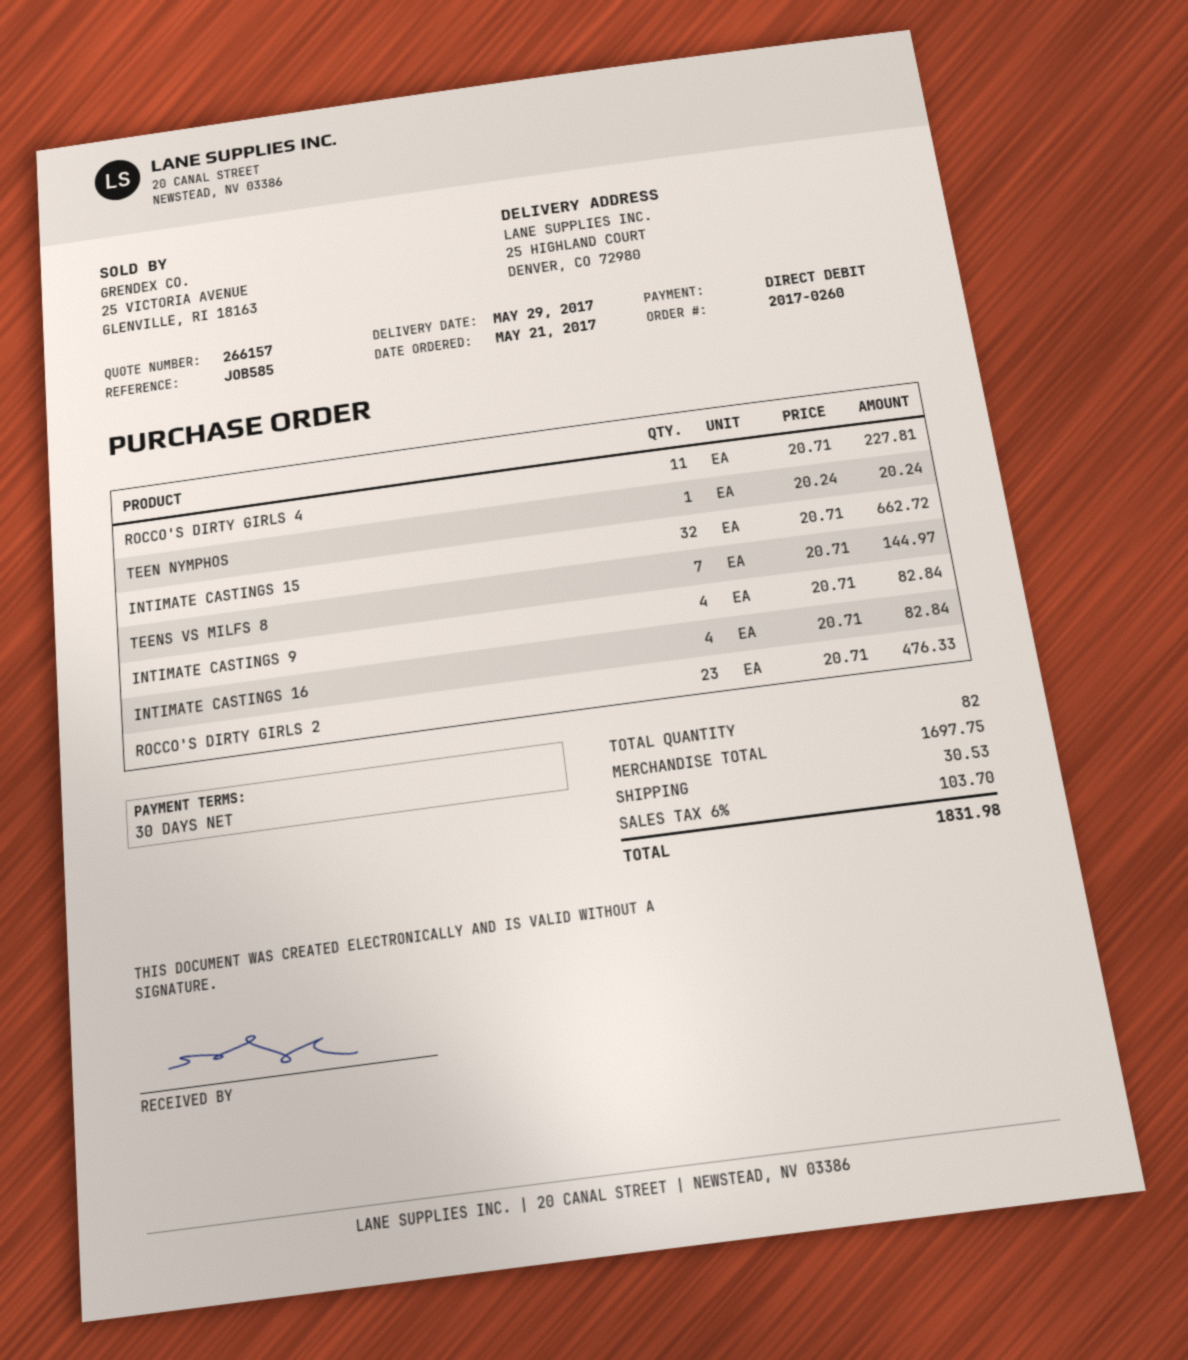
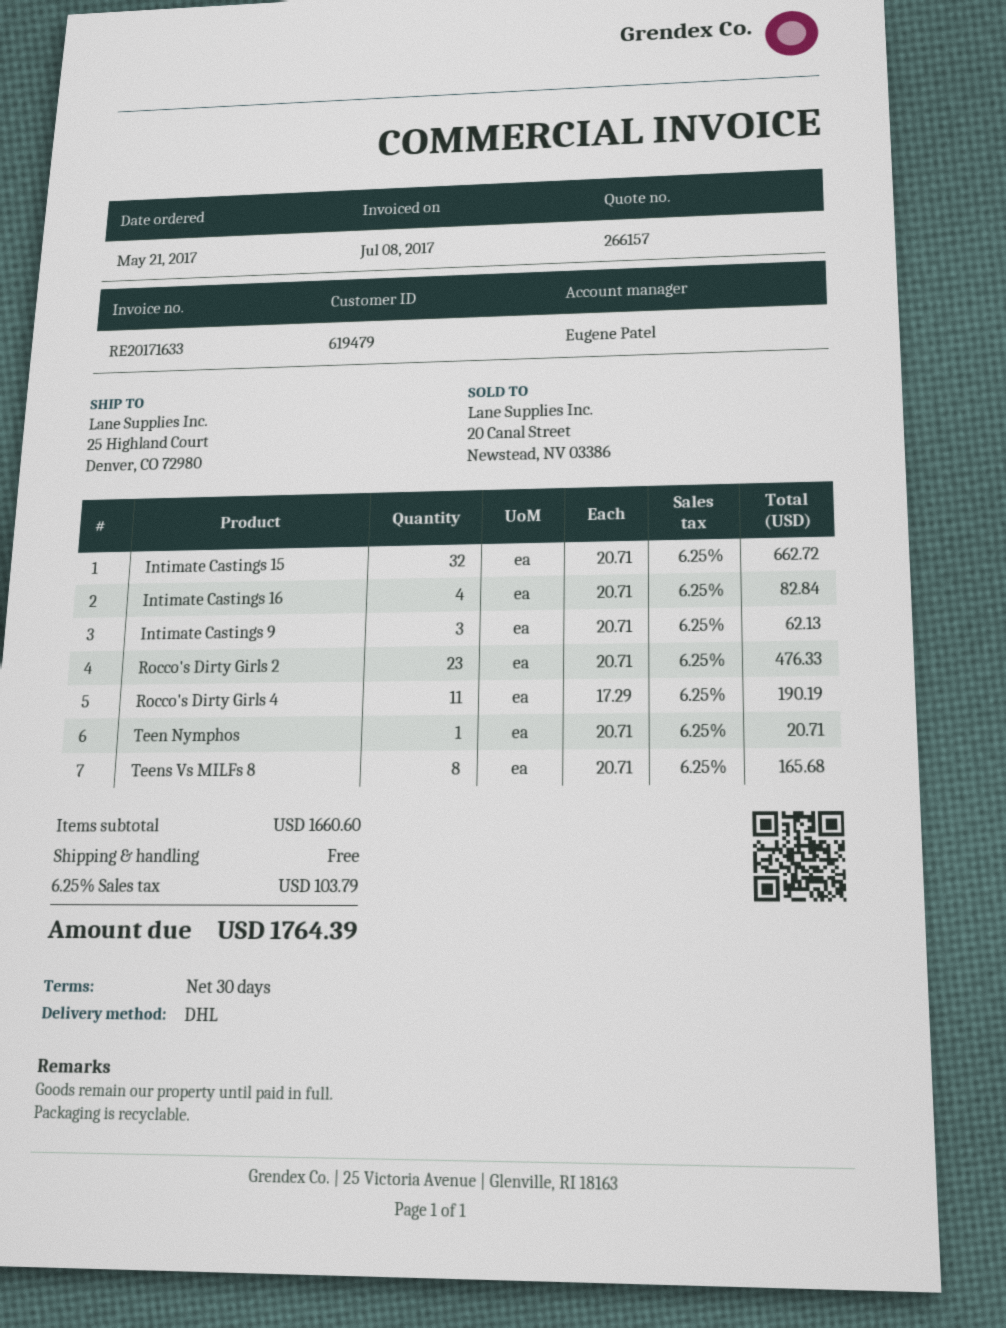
ROCCO'S DIRTY GIRLS 4: 11 x 20.71 = 227.81 -> 11 x 17.29 = 190.19
TEEN NYMPHOS: 1 x 20.24 = 20.24 -> 1 x 20.71 = 20.71
TEENS VS MILFS 8: 7 x 20.71 = 144.97 -> 8 x 20.71 = 165.68
INTIMATE CASTINGS 9: 4 x 20.71 = 82.84 -> 3 x 20.71 = 62.13
subtotal: 1697.75 -> 1660.60
shipping: 30.53 -> 0.00
tax: 6% = 103.70 -> 6.25% = 103.79
total: 1831.98 -> 1764.39

